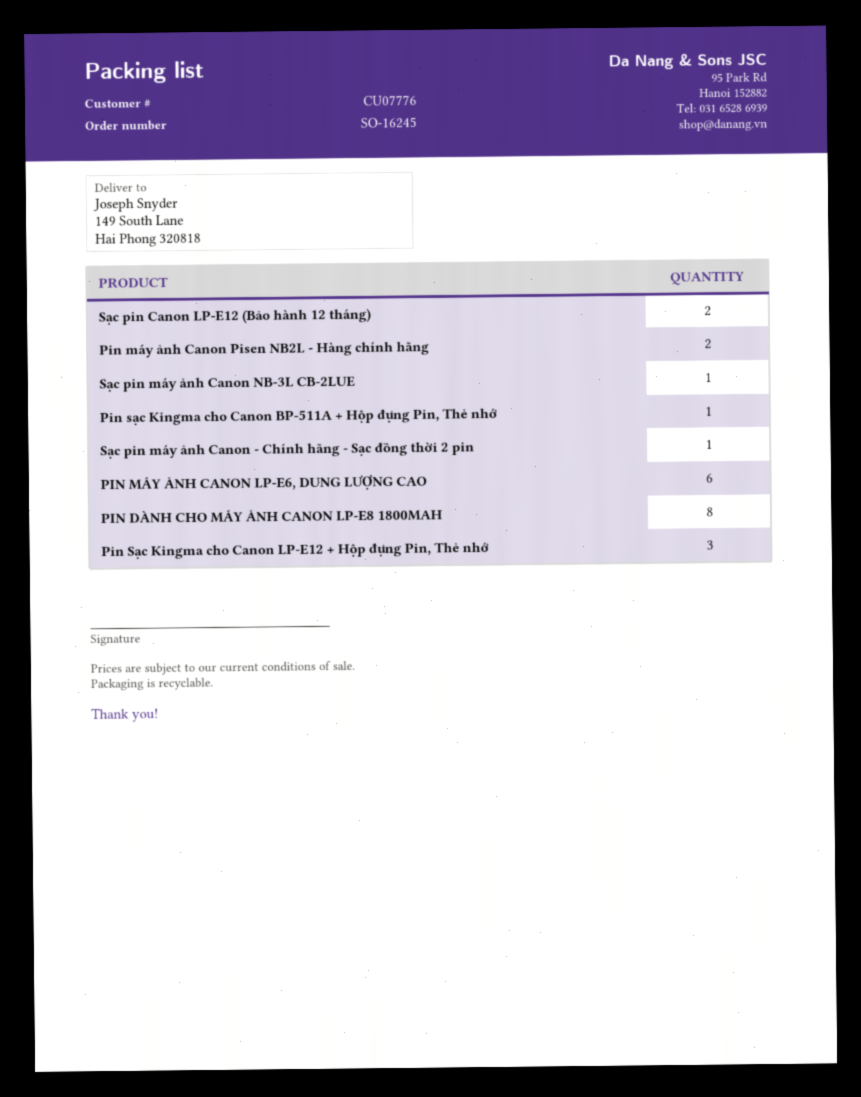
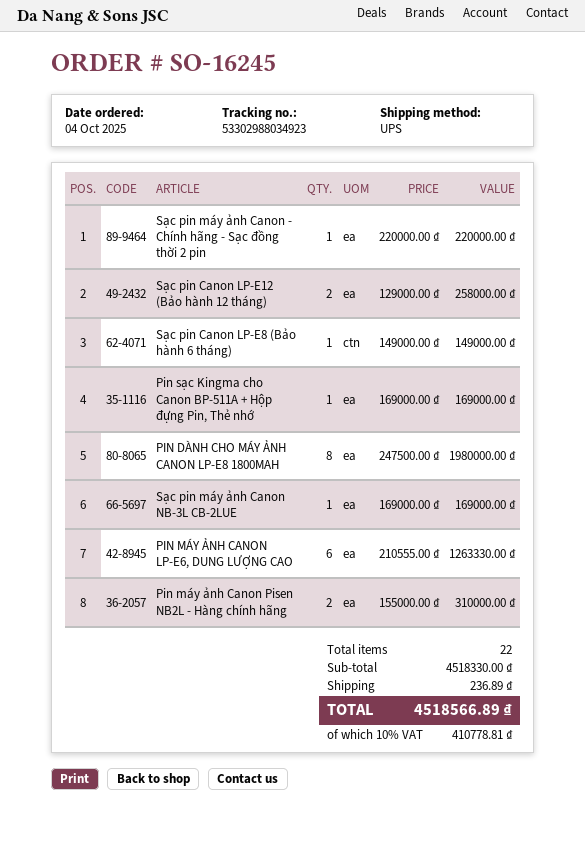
Pin Sạc Kingma cho Canon LP-E12 + Hộp đựng Pin, Thẻ nhớ: 3 -> none
Sạc pin Canon LP-E8 (Bảo hành 6 tháng): none -> 1

